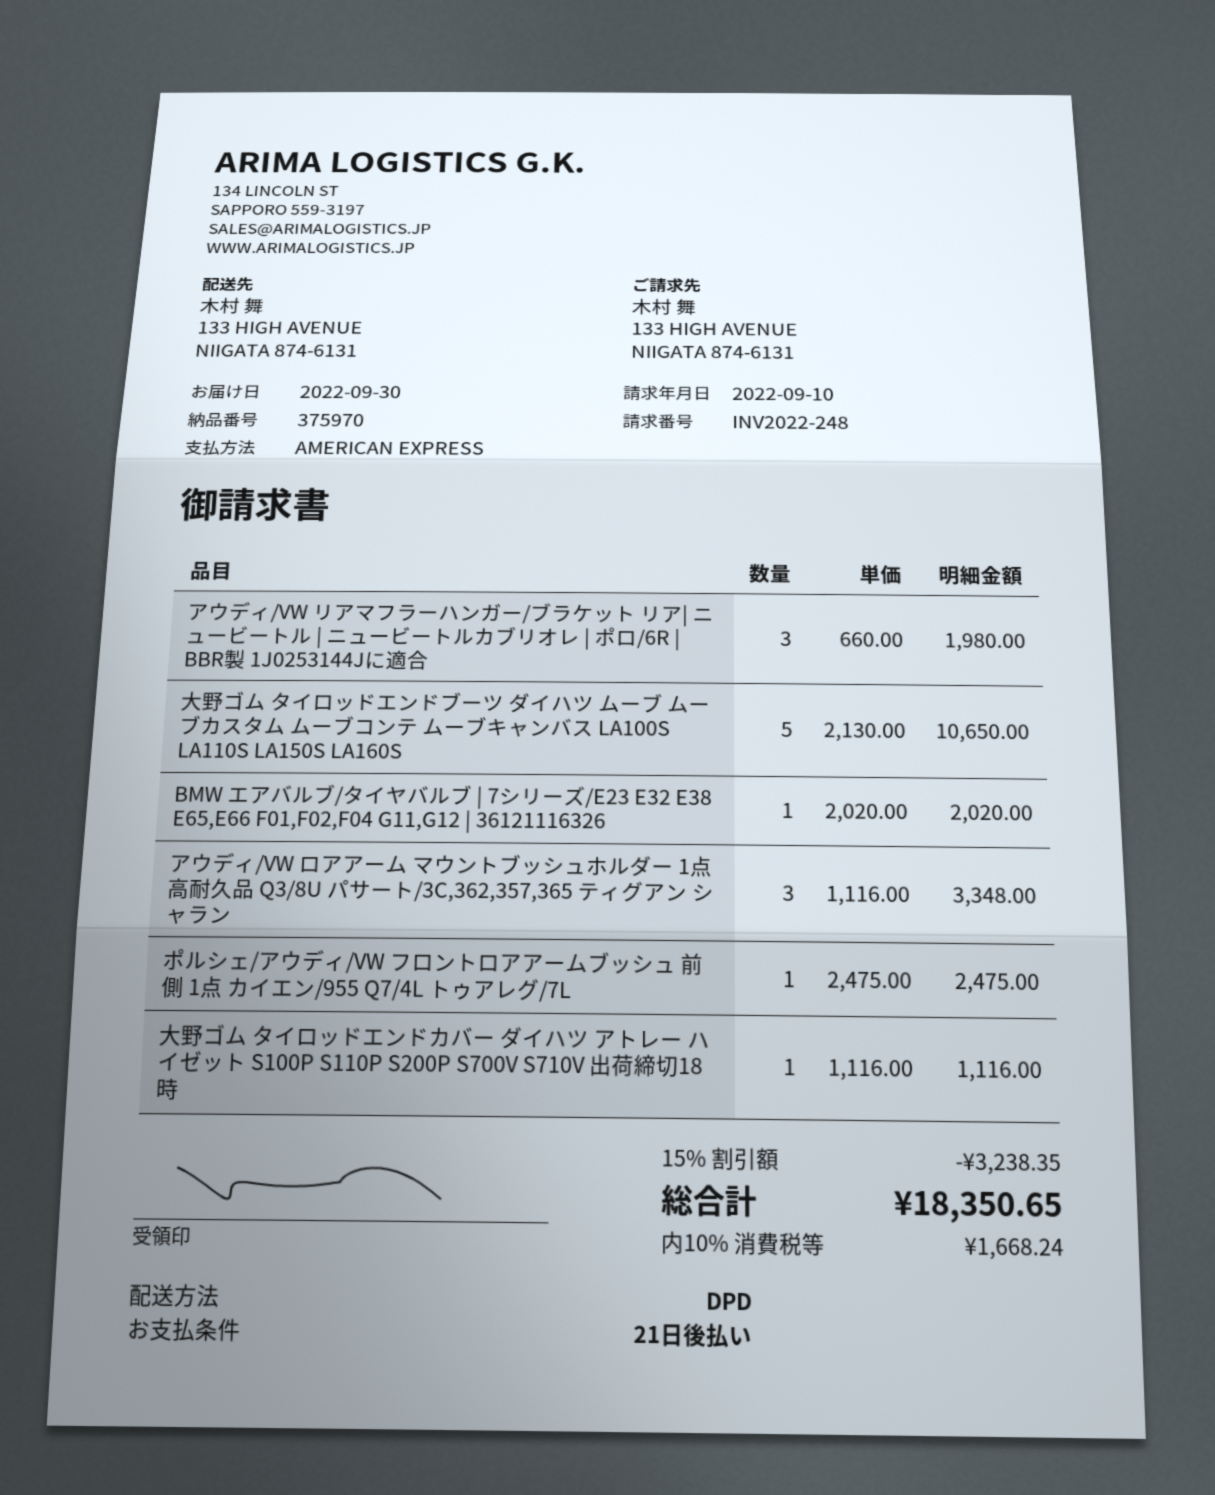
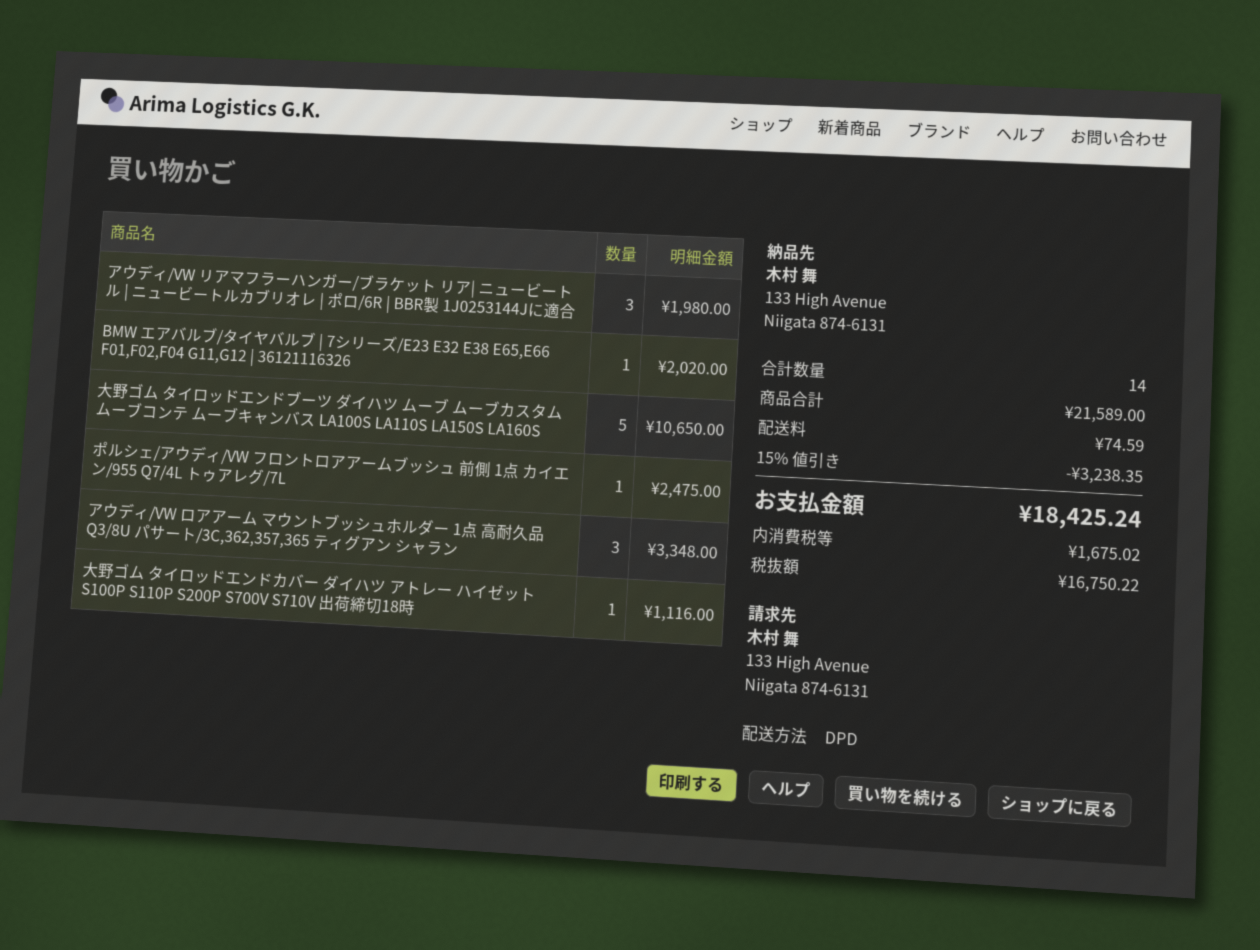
shipping: none -> 74.59
tax: 1668.24 -> 1675.02
total: 18350.65 -> 18425.24

